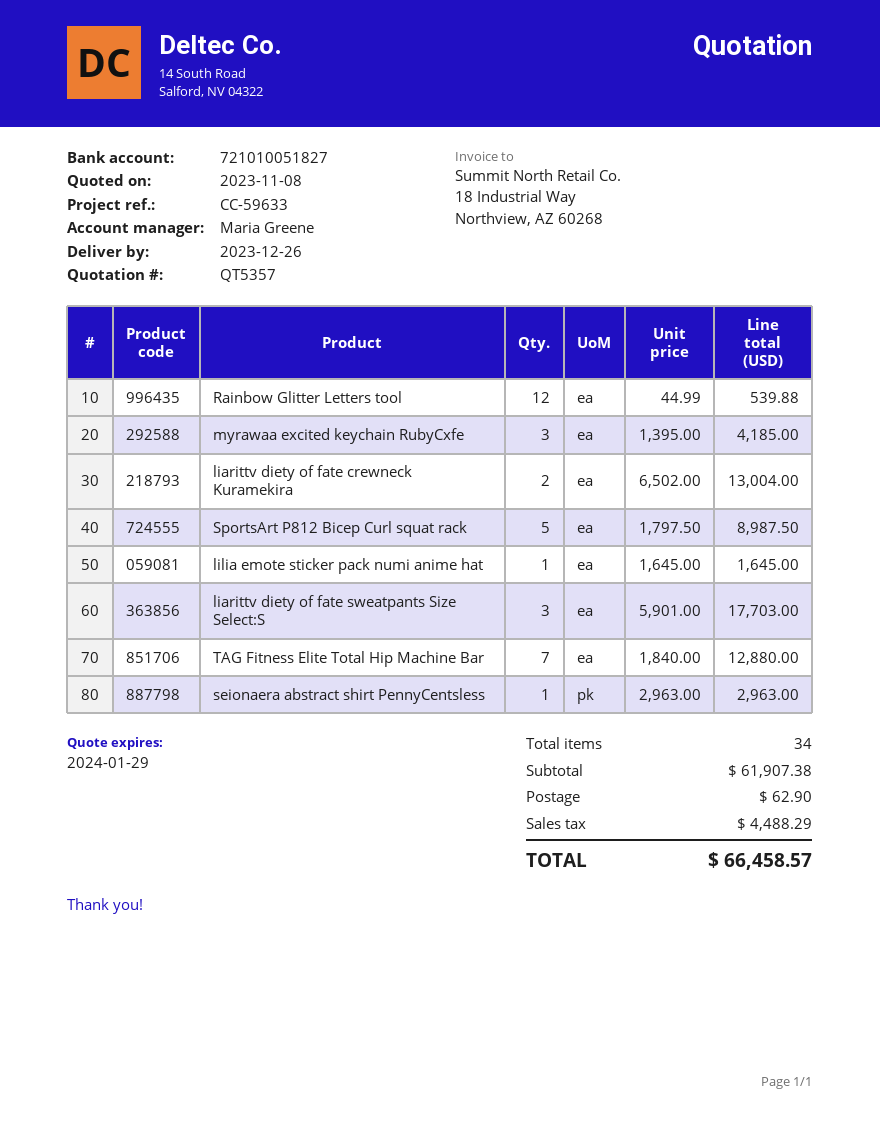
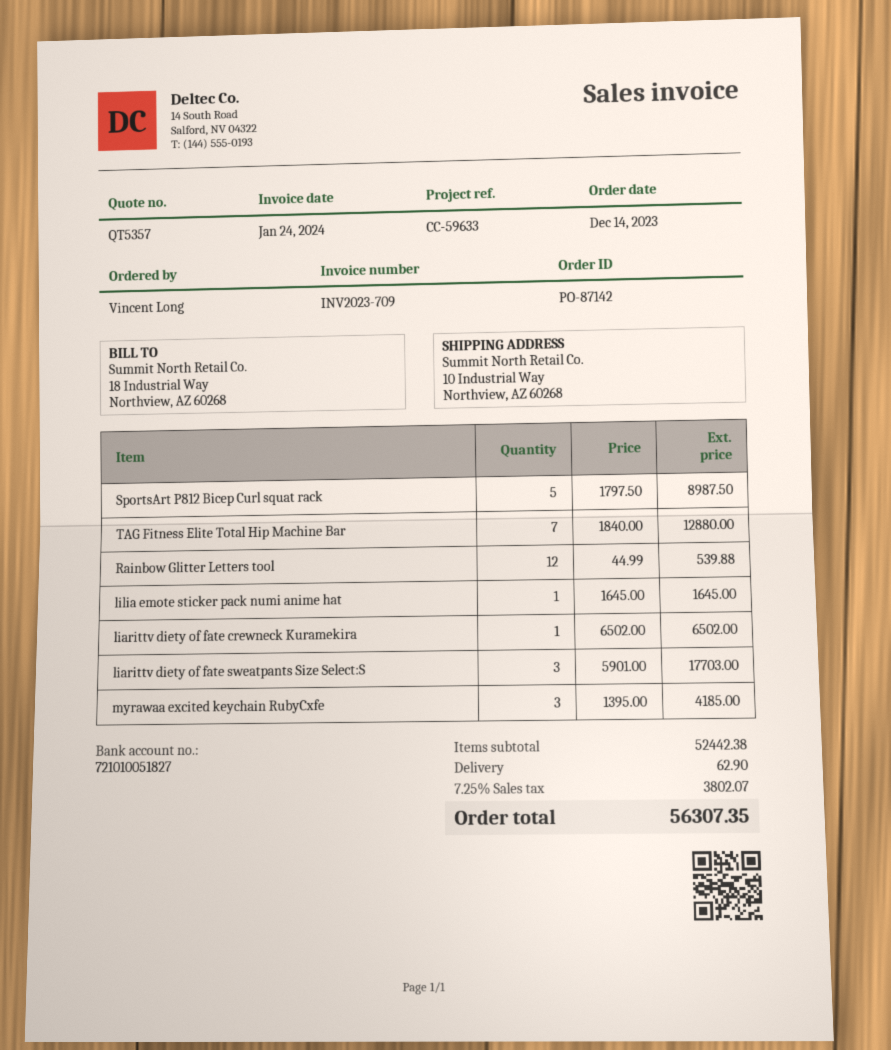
liarittv diety of fate crewneck Kuramekira: 2 x 6502.00 = 13004.00 -> 1 x 6502.00 = 6502.00
seionaera abstract shirt PennyCentsless: 1 x 2963.00 = 2963.00 -> none
subtotal: 61907.38 -> 52442.38
tax: 4488.29 -> 3802.07
total: 66458.57 -> 56307.35

